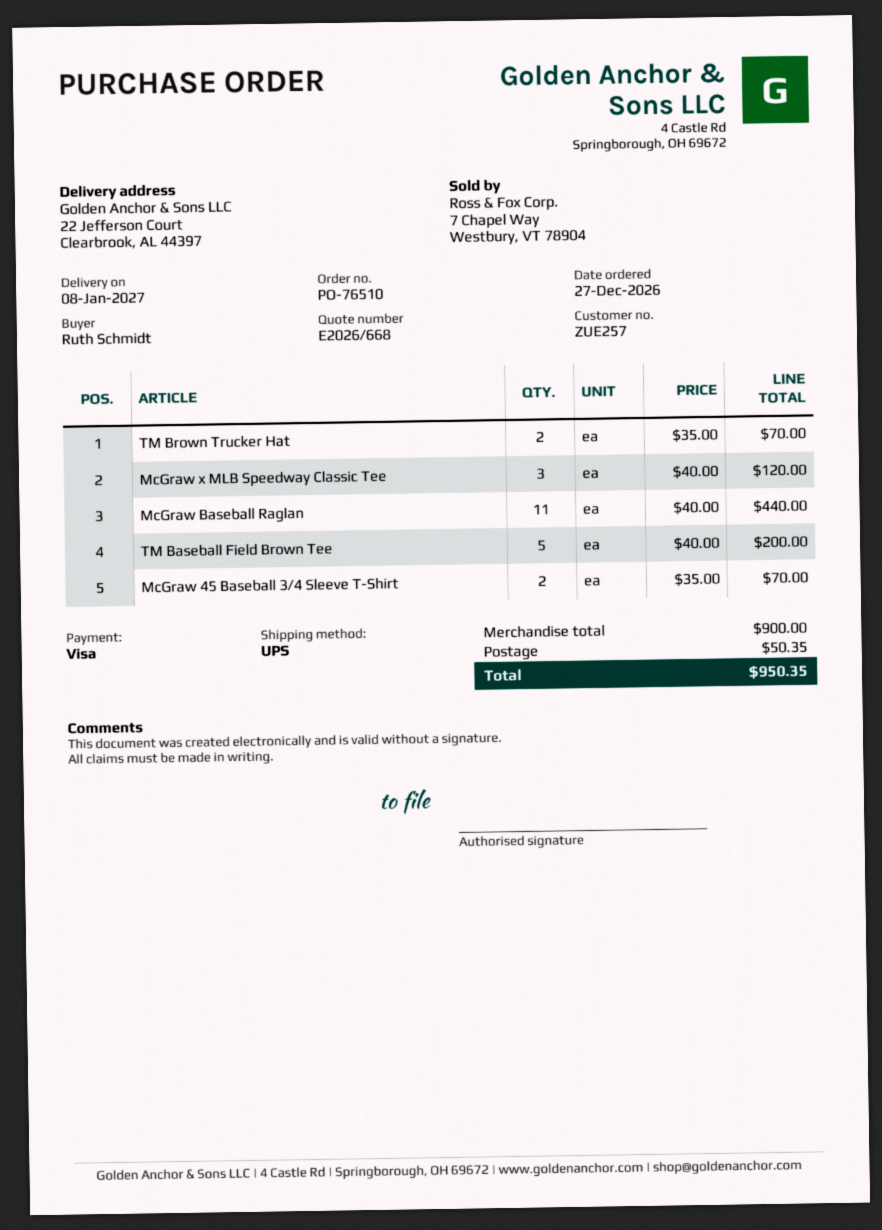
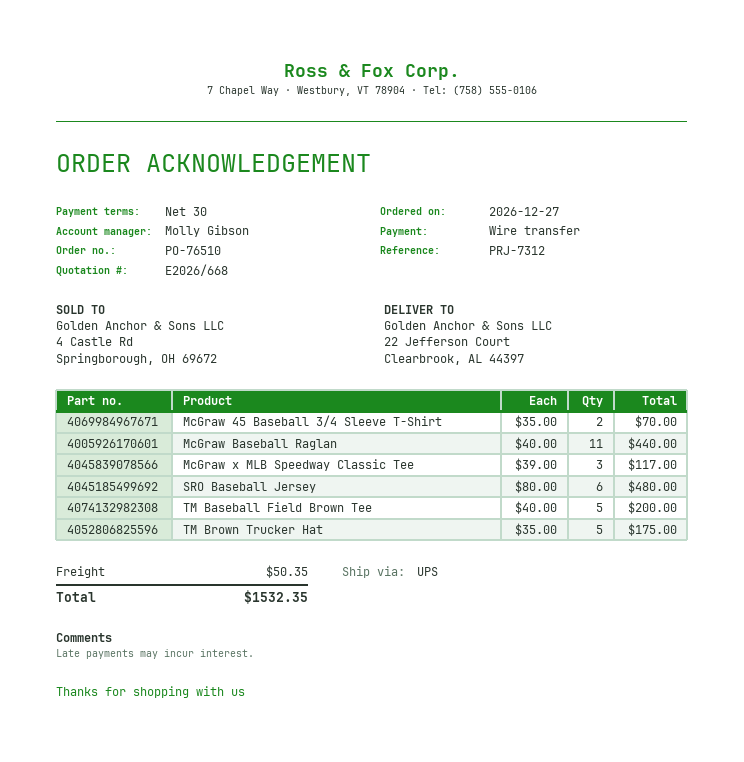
payment method: Visa -> bank transfer
TM Brown Trucker Hat: 2 x 35.00 = 70.00 -> 5 x 35.00 = 175.00
McGraw x MLB Speedway Classic Tee: 3 x 40.00 = 120.00 -> 3 x 39.00 = 117.00
SRO Baseball Jersey: none -> 6 x 80.00 = 480.00
total: 950.35 -> 1532.35

